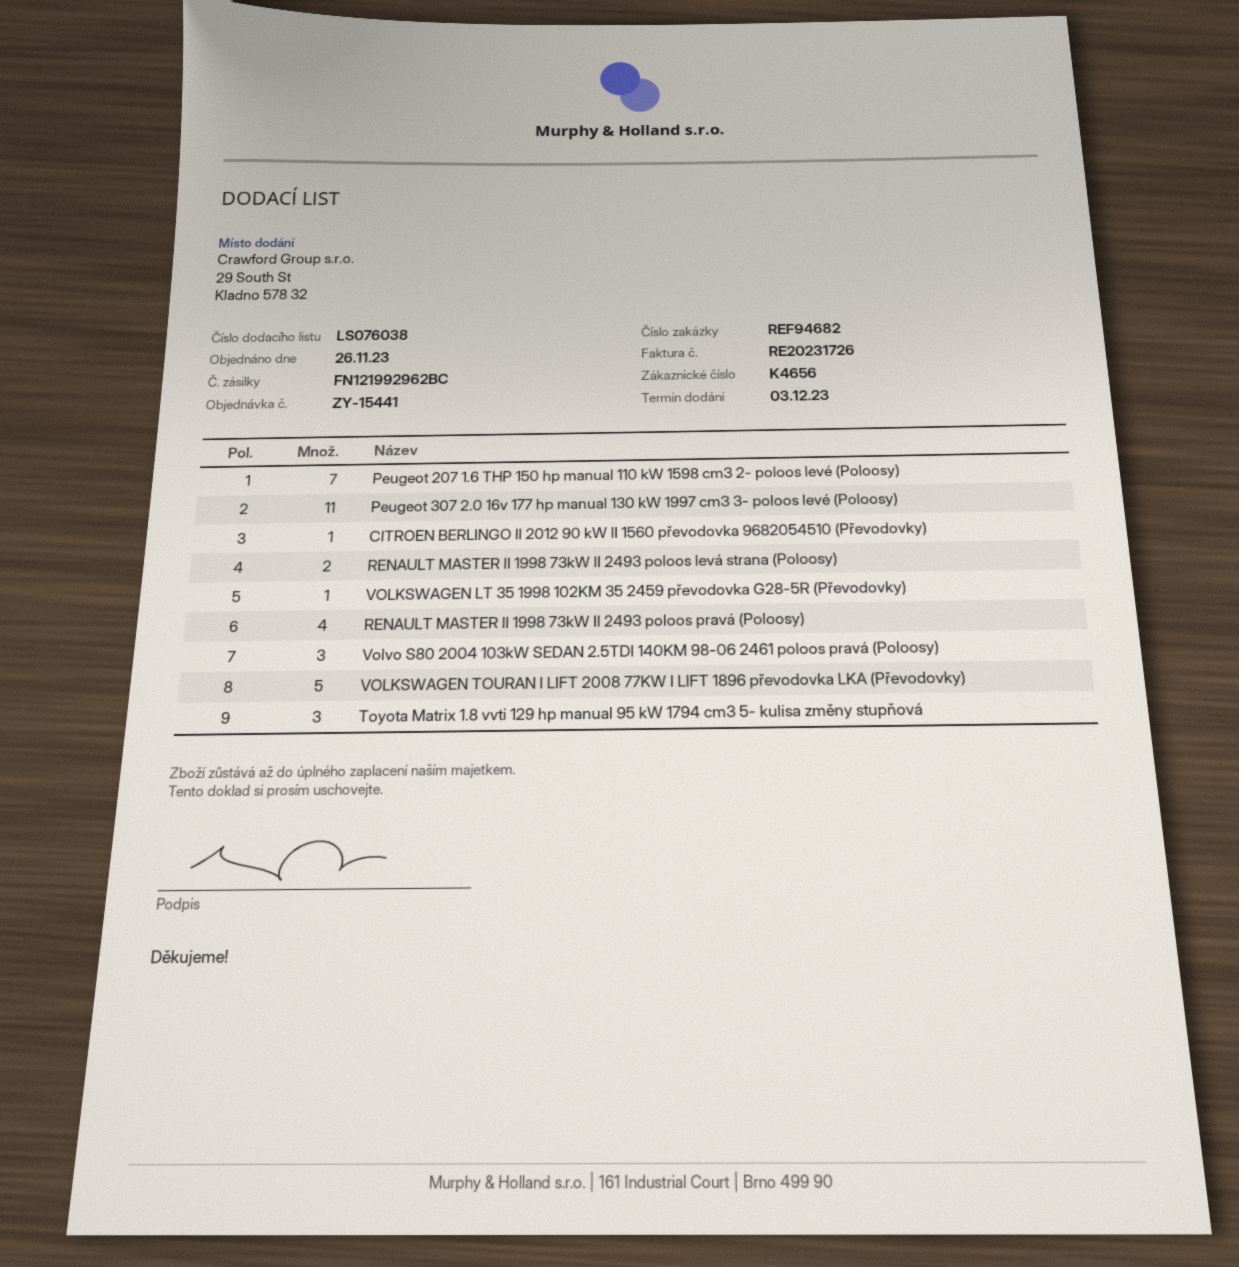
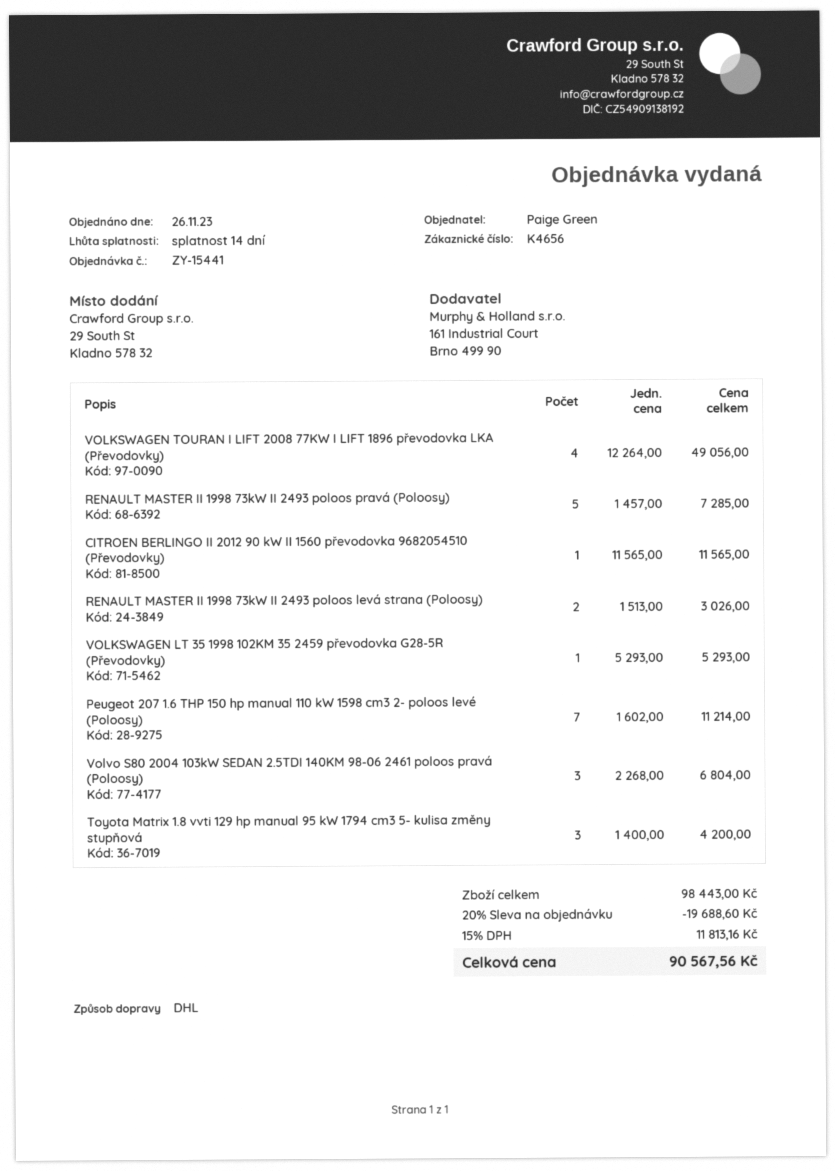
Peugeot 307 2.0 16v 177 hp manual 130 kW 1997 cm3 3- poloos levé (Poloosy): 11 -> none
RENAULT MASTER II 1998 73kW II 2493 poloos pravá (Poloosy): 4 -> 5
VOLKSWAGEN TOURAN I LIFT 2008 77KW I LIFT 1896 převodovka LKA (Převodovky): 5 -> 4

